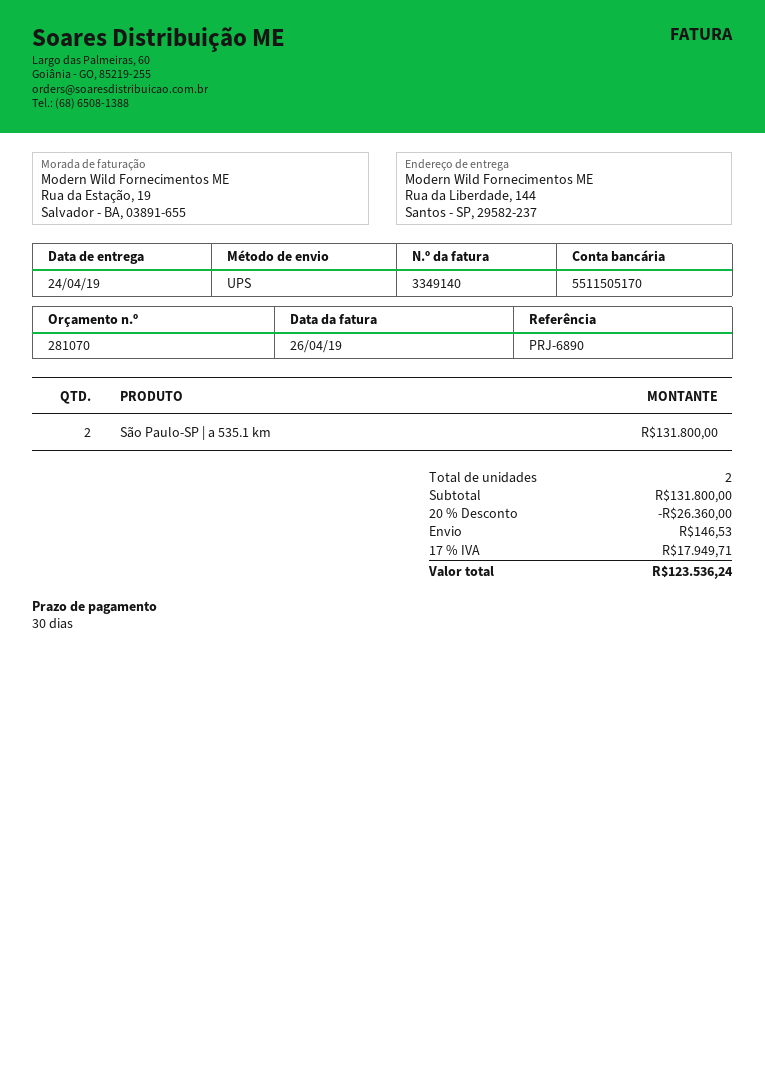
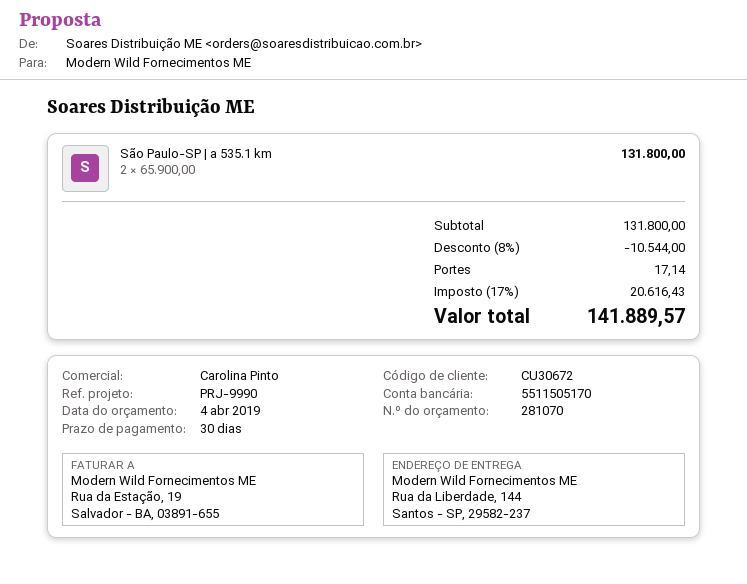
reference: PRJ-6890 -> PRJ-9990
discount: 20% = 26360.00 -> 8% = 10544.00
shipping: 146.53 -> 17.14
tax: 17% = 17949.71 -> 17% = 20616.43
total: 123536.24 -> 141889.57

